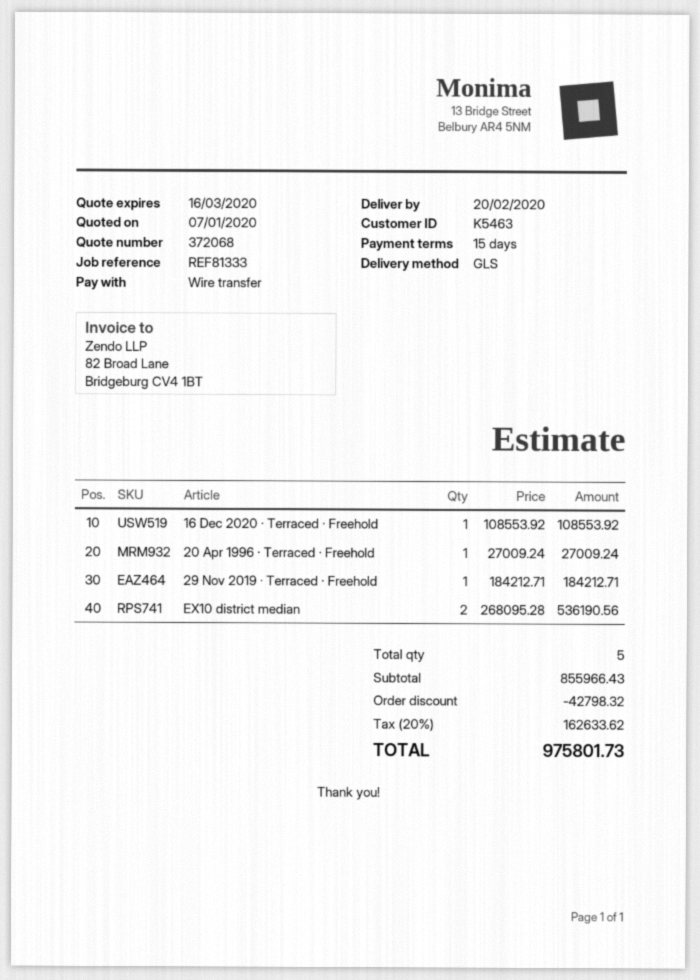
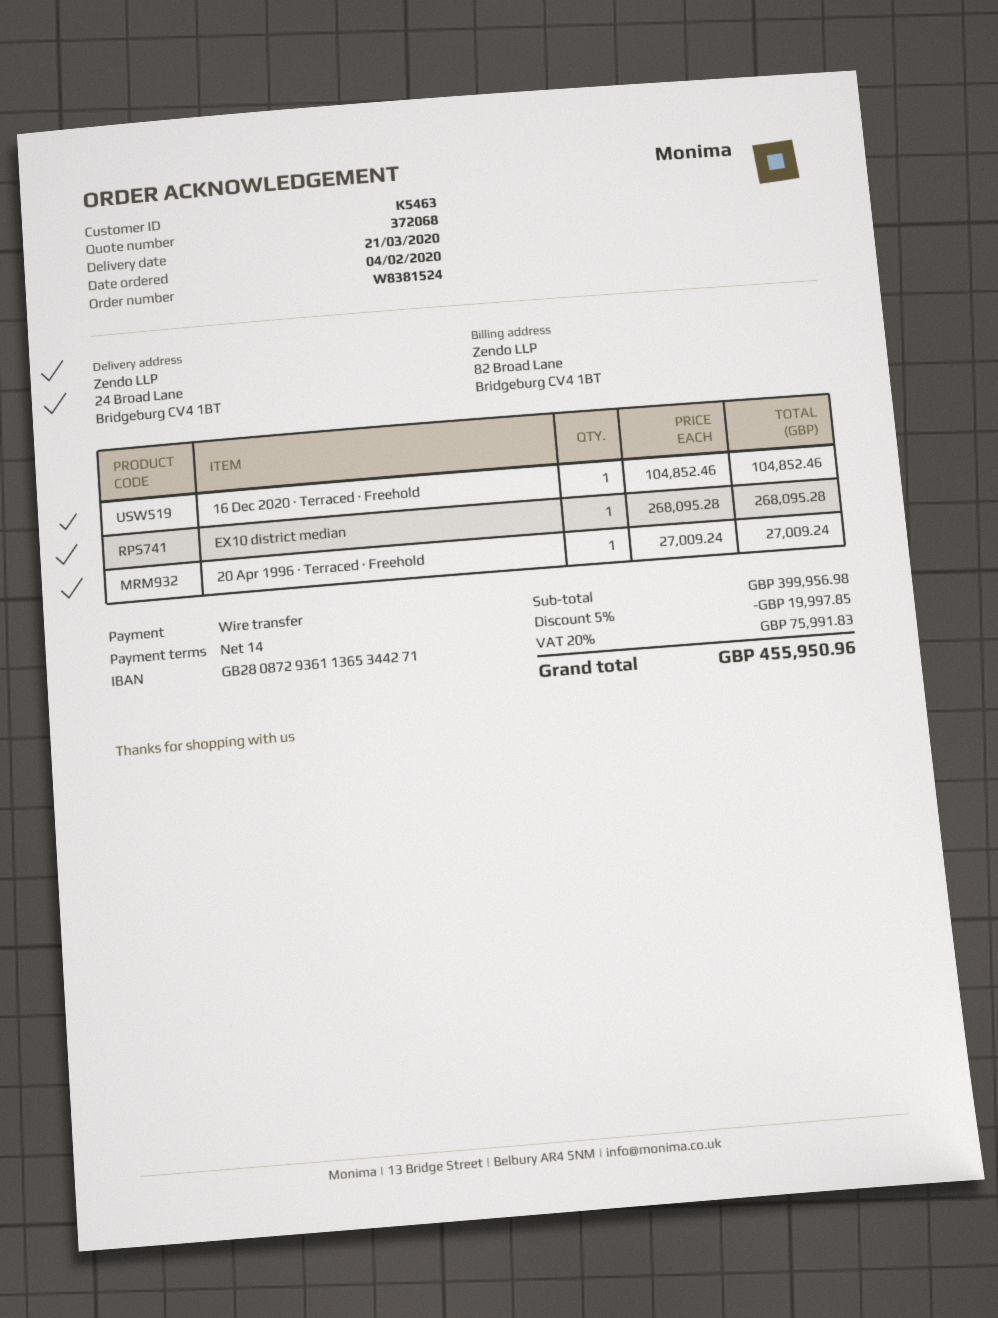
delivery date: 2020-02-20 -> 2020-03-21
payment terms: 15 days -> 14 days
16 Dec 2020 · Terraced · Freehold: 1 x 108553.92 = 108553.92 -> 1 x 104852.46 = 104852.46
29 Nov 2019 · Terraced · Freehold: 1 x 184212.71 = 184212.71 -> none
EX10 district median: 2 x 268095.28 = 536190.56 -> 1 x 268095.28 = 268095.28
subtotal: 855966.43 -> 399956.98
discount: 42798.32 -> 19997.85
tax: 20% = 162633.62 -> 20% = 75991.83
total: 975801.73 -> 455950.96

